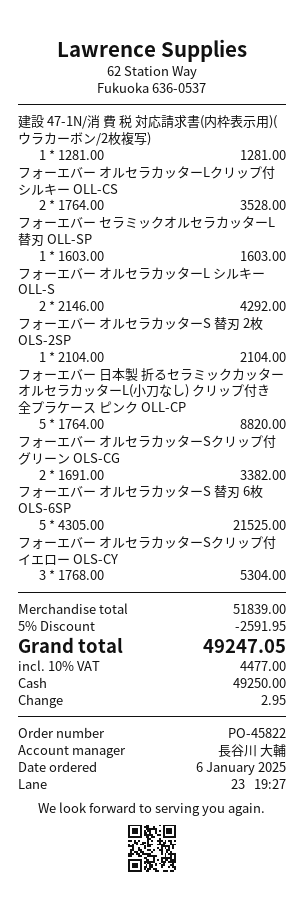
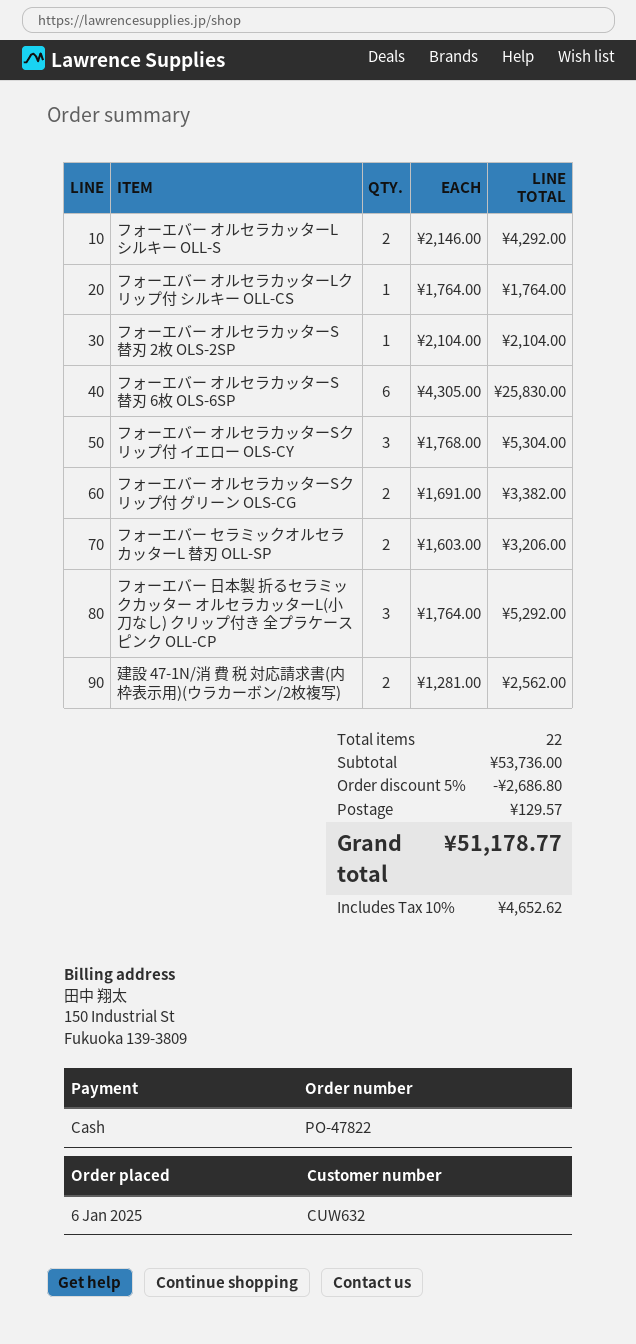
order number: PO-45822 -> PO-47822
建設 47-1N/消 費 税 対応請求書(内枠表示用)(ウラカーボン/2枚複写): 1 x 1281.00 = 1281.00 -> 2 x 1281.00 = 2562.00
フォーエバー オルセラカッターLクリップ付 シルキー OLL-CS: 2 x 1764.00 = 3528.00 -> 1 x 1764.00 = 1764.00
フォーエバー セラミックオルセラカッターL 替刃 OLL-SP: 1 x 1603.00 = 1603.00 -> 2 x 1603.00 = 3206.00
フォーエバー 日本製 折るセラミックカッター オルセラカッターL(小刀なし) クリップ付き 全プラケース ピンク OLL-CP: 5 x 1764.00 = 8820.00 -> 3 x 1764.00 = 5292.00
フォーエバー オルセラカッターS 替刃 6枚 OLS-6SP: 5 x 4305.00 = 21525.00 -> 6 x 4305.00 = 25830.00
subtotal: 51839.00 -> 53736.00
discount: 5% = 2591.95 -> 5% = 2686.80
shipping: none -> 129.57
tax: 10% = 4477.00 -> 10% = 4652.62
total: 49247.05 -> 51178.77

